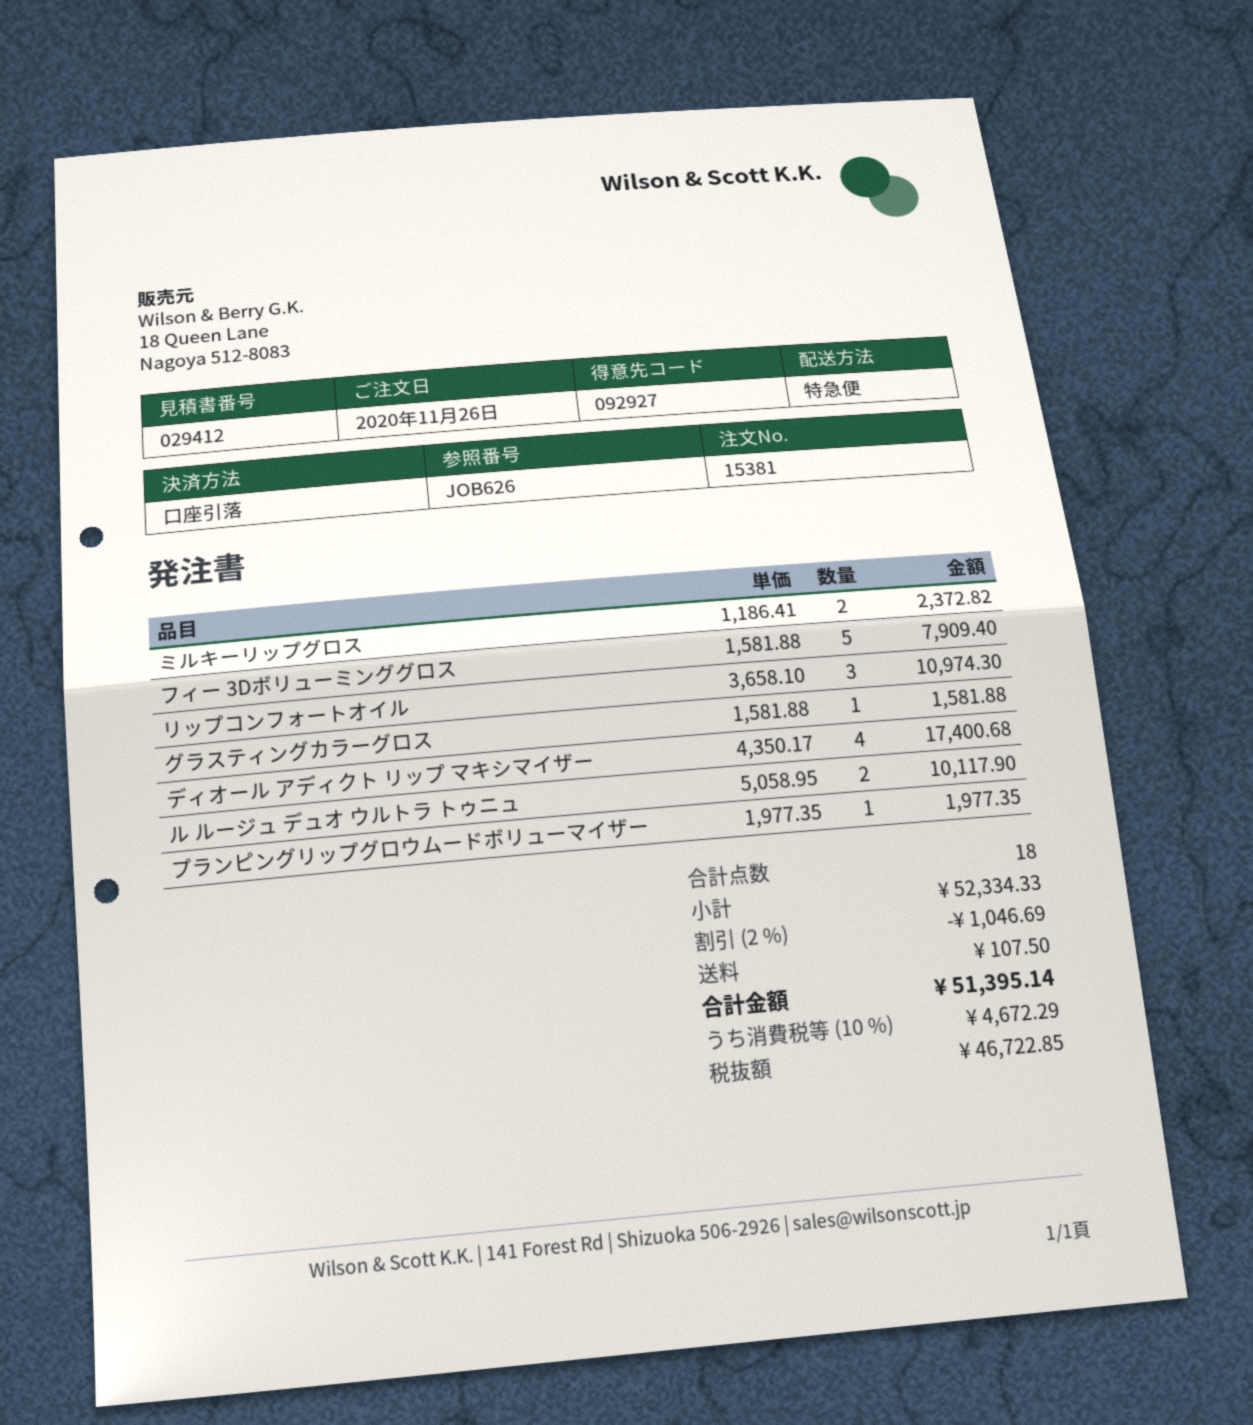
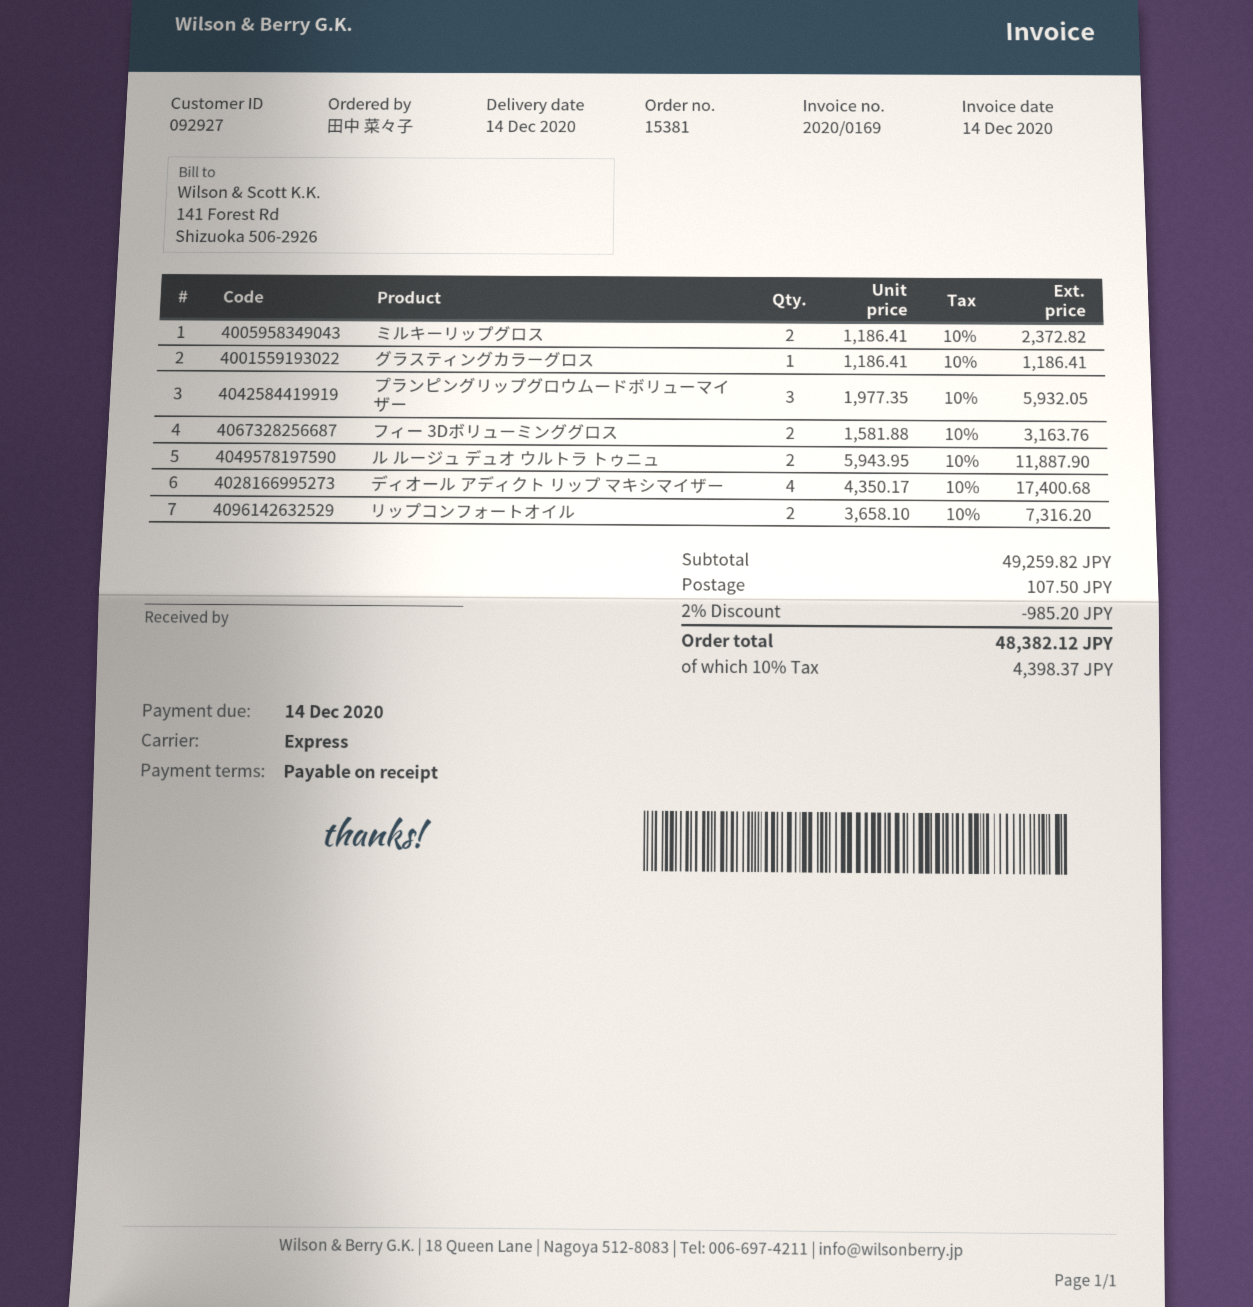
フィー 3Dボリューミンググロス: 5 x 1581.88 = 7909.40 -> 2 x 1581.88 = 3163.76
リップコンフォートオイル: 3 x 3658.10 = 10974.30 -> 2 x 3658.10 = 7316.20
グラスティングカラーグロス: 1 x 1581.88 = 1581.88 -> 1 x 1186.41 = 1186.41
ル ルージュ デュオ ウルトラ トゥニュ: 2 x 5058.95 = 10117.90 -> 2 x 5943.95 = 11887.90
プランピングリップグロウムードボリューマイザー: 1 x 1977.35 = 1977.35 -> 3 x 1977.35 = 5932.05
subtotal: 52334.33 -> 49259.82
discount: 2% = 1046.69 -> 2% = 985.20
tax: 10% = 4672.29 -> 10% = 4398.37
total: 51395.14 -> 48382.12

